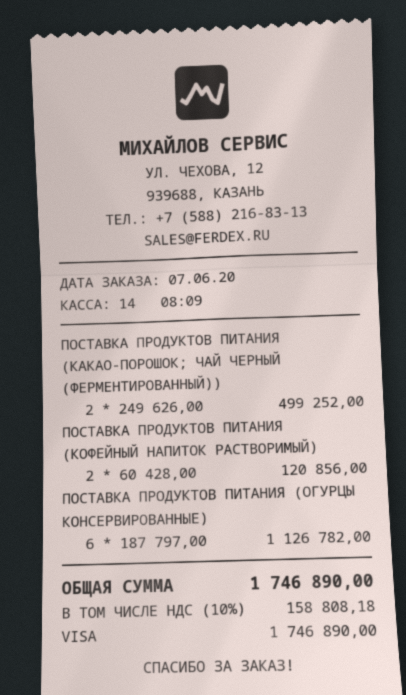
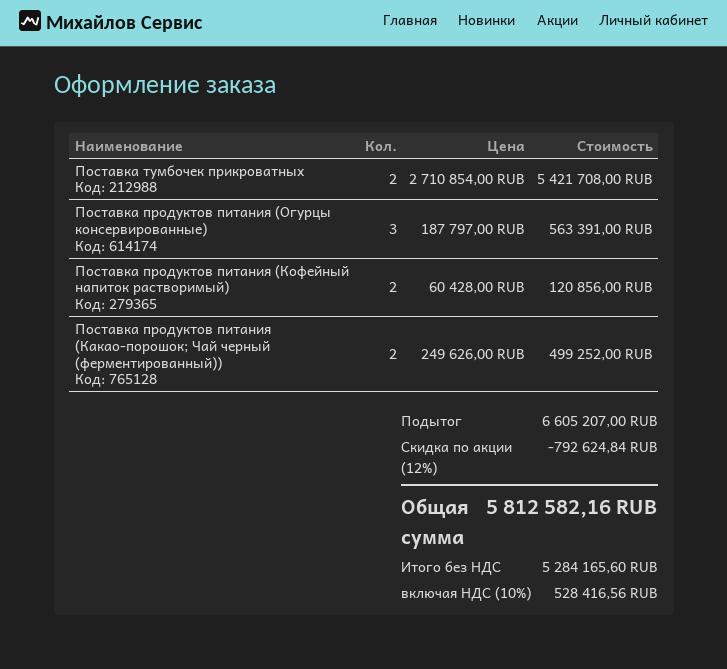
ПОСТАВКА ПРОДУКТОВ ПИТАНИЯ (ОГУРЦЫ КОНСЕРВИРОВАННЫЕ): 6 x 187797.00 = 1126782.00 -> 3 x 187797.00 = 563391.00
Поставка тумбочек прикроватных: none -> 2 x 2710854.00 = 5421708.00
discount: none -> 12% = 792624.84
tax: 10% = 158808.18 -> 10% = 528416.56
total: 1746890.00 -> 5812582.16

